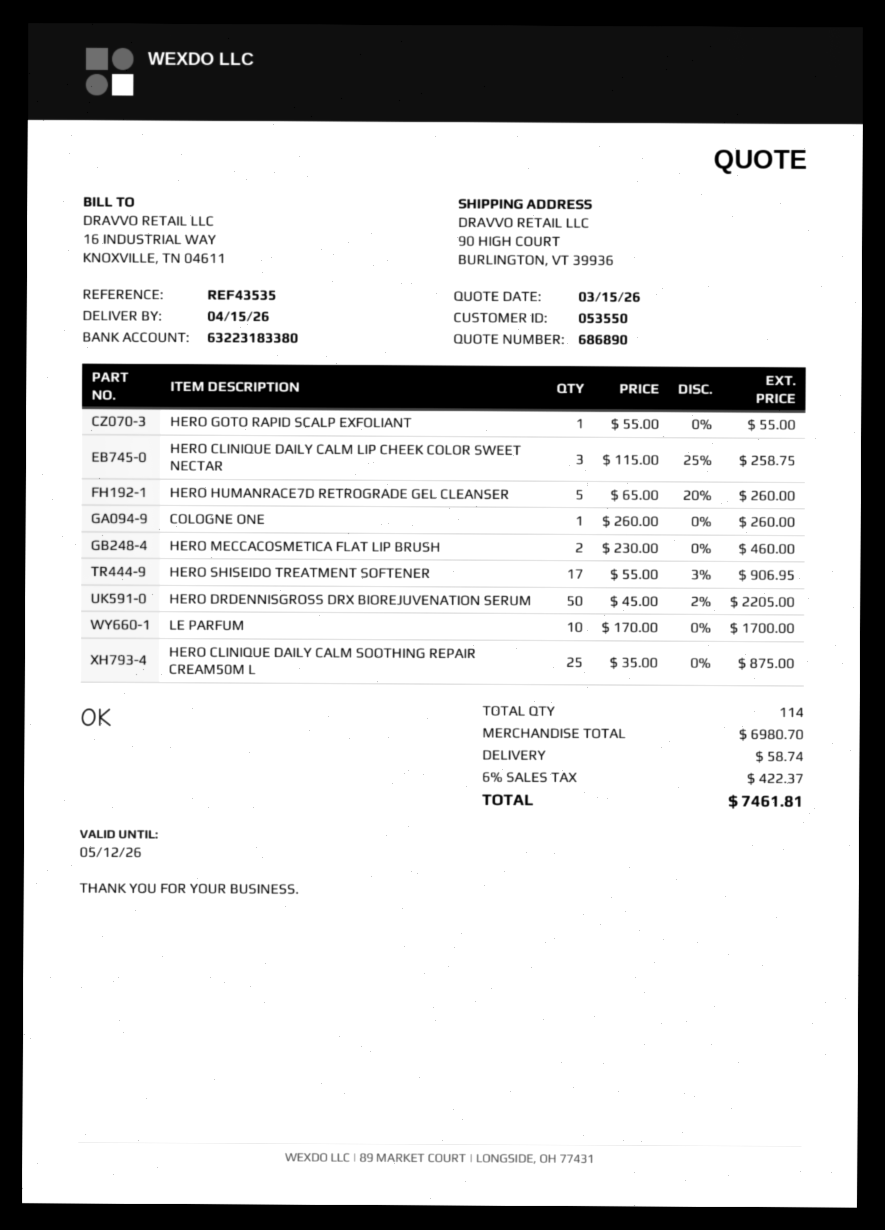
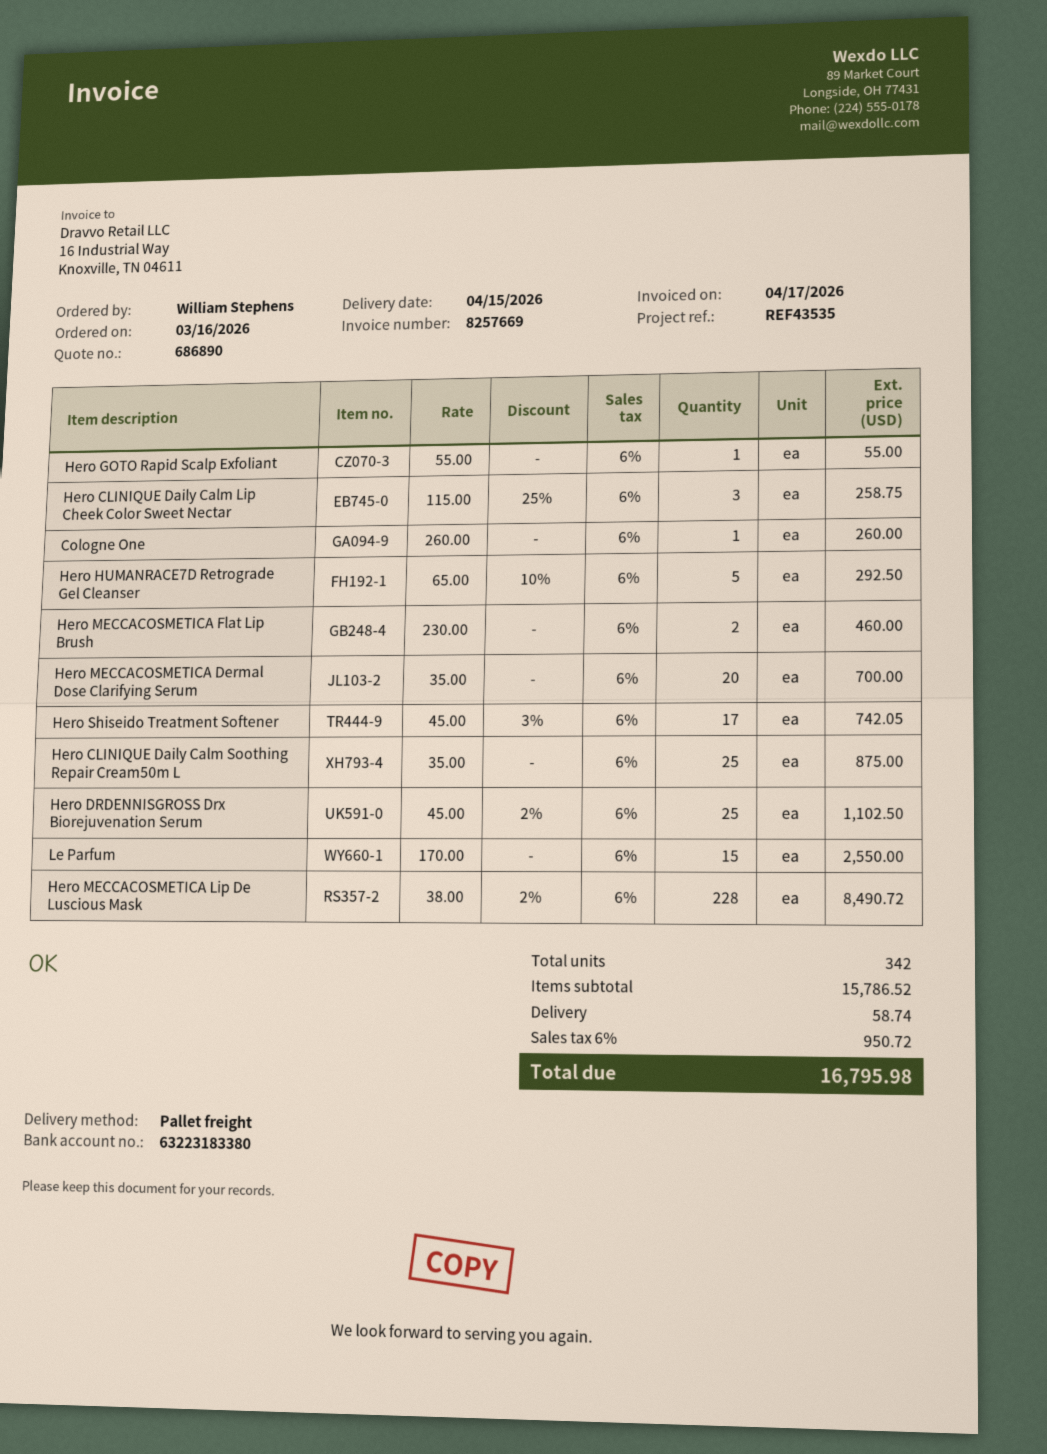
HERO HUMANRACE7D RETROGRADE GEL CLEANSER: 5 x 65.00 - 20% = 260.00 -> 5 x 65.00 - 10% = 292.50
HERO SHISEIDO TREATMENT SOFTENER: 17 x 55.00 - 3% = 906.95 -> 17 x 45.00 - 3% = 742.05
HERO DRDENNISGROSS DRX BIOREJUVENATION SERUM: 50 x 45.00 - 2% = 2205.00 -> 25 x 45.00 - 2% = 1102.50
LE PARFUM: 10 x 170.00 = 1700.00 -> 15 x 170.00 = 2550.00
Hero MECCACOSMETICA Dermal Dose Clarifying Serum: none -> 20 x 35.00 = 700.00
Hero MECCACOSMETICA Lip De Luscious Mask: none -> 228 x 38.00 - 2% = 8490.72
total quantity: 114 -> 342
subtotal: 6980.70 -> 15786.52
tax: 6% = 422.37 -> 6% = 950.72
total: 7461.81 -> 16795.98

